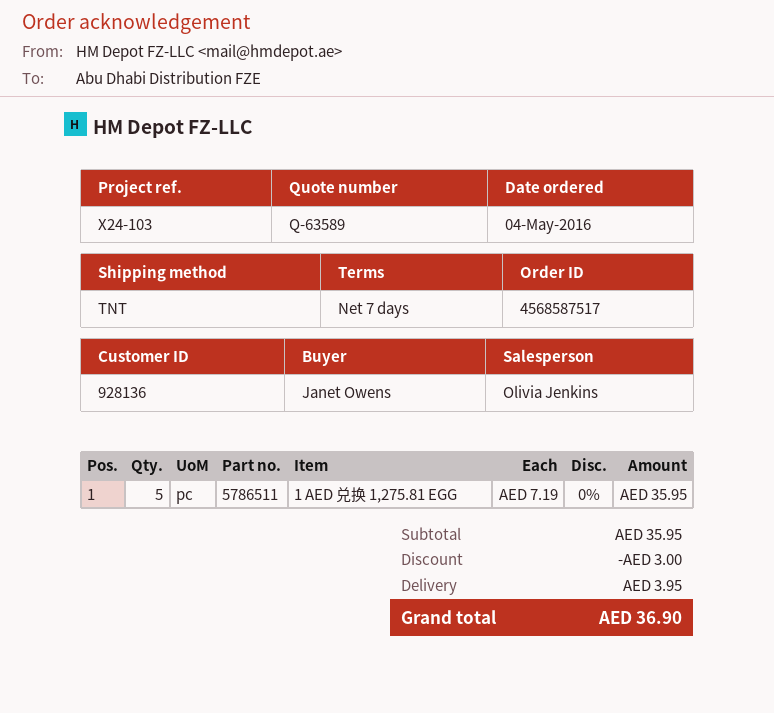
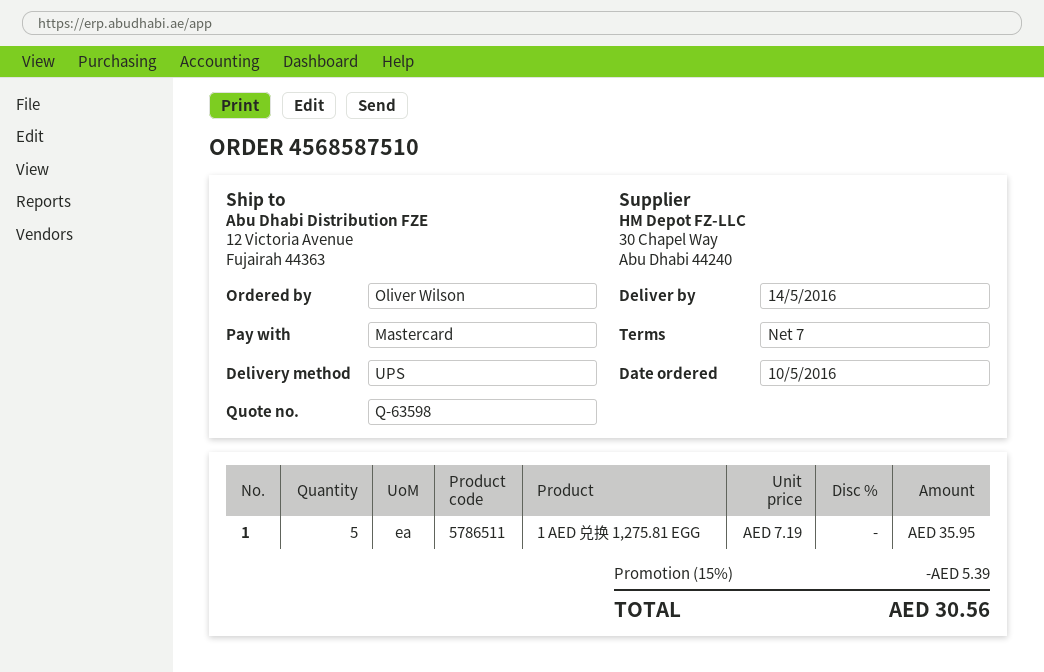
quote number: Q-63589 -> Q-63598
order number: 4568587517 -> 4568587510
order date: 2016-05-04 -> 2016-05-10
ordered by: Janet Owens -> Oliver Wilson
shipping method: TNT -> UPS
discount: 3.00 -> 5.39
shipping: 3.95 -> none
total: 36.90 -> 30.56

